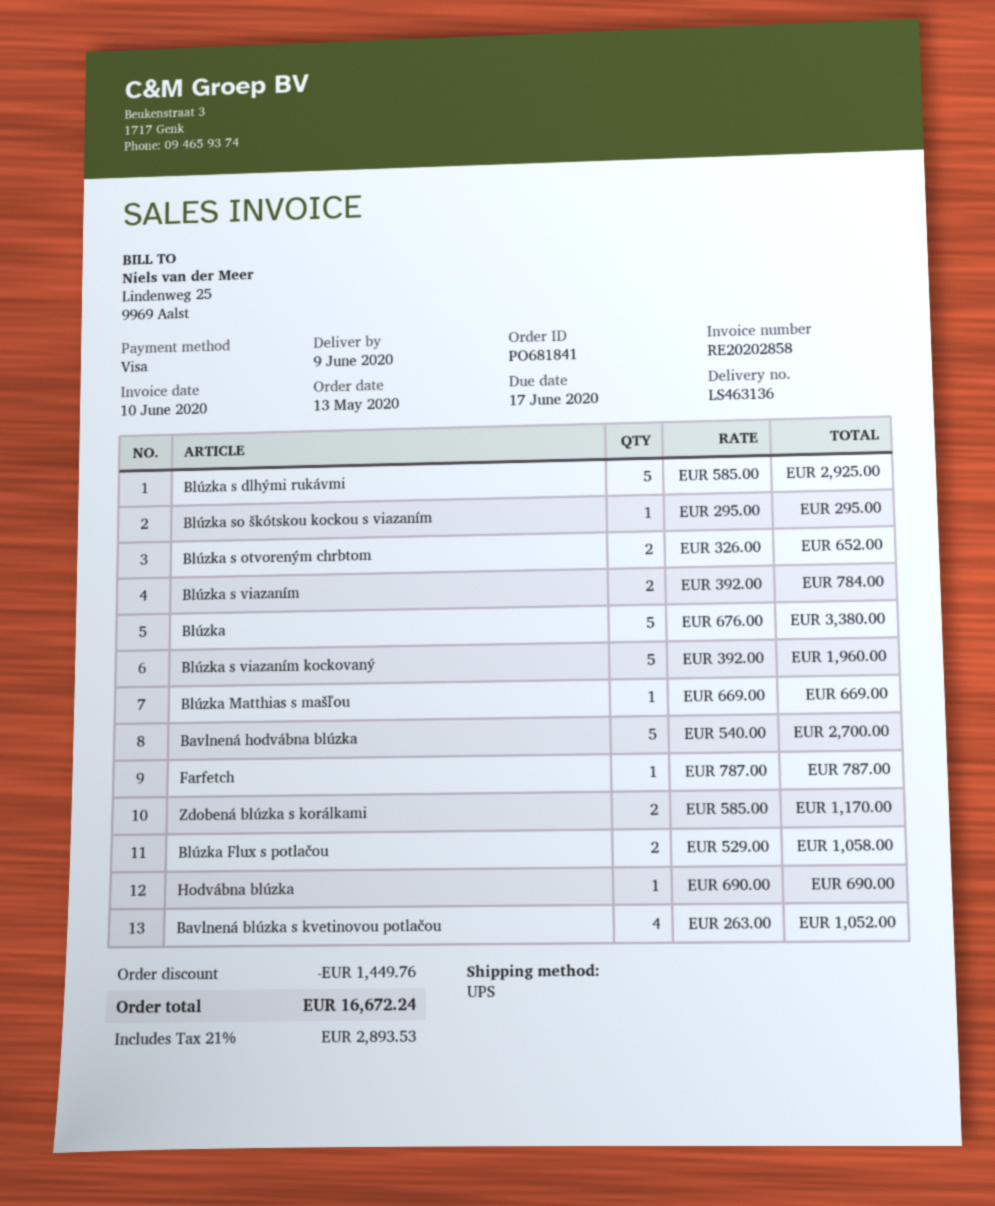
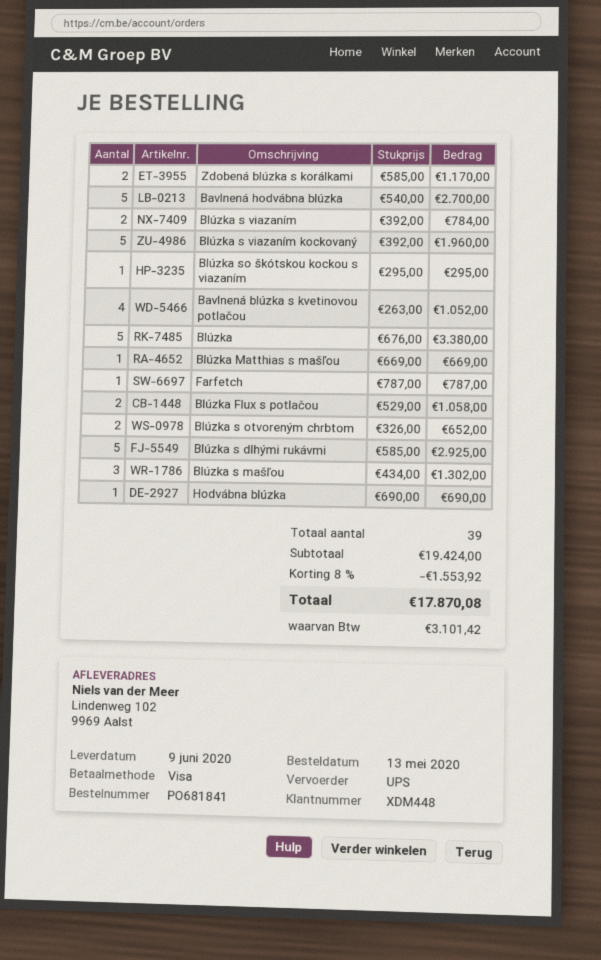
Blúzka s mašľou: none -> 3 x 434.00 = 1302.00
discount: 1449.76 -> 1553.92
tax: 2893.53 -> 3101.42
total: 16672.24 -> 17870.08

